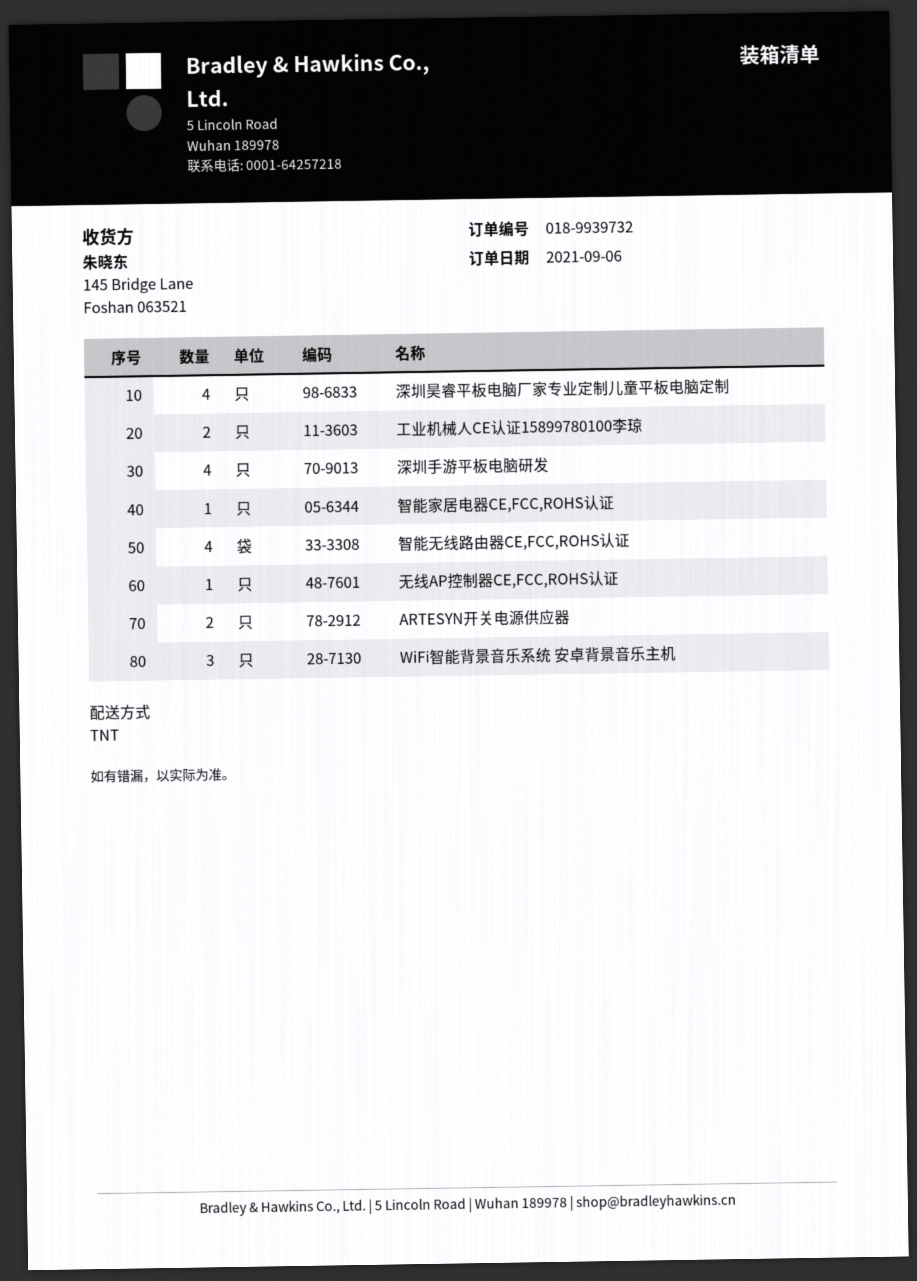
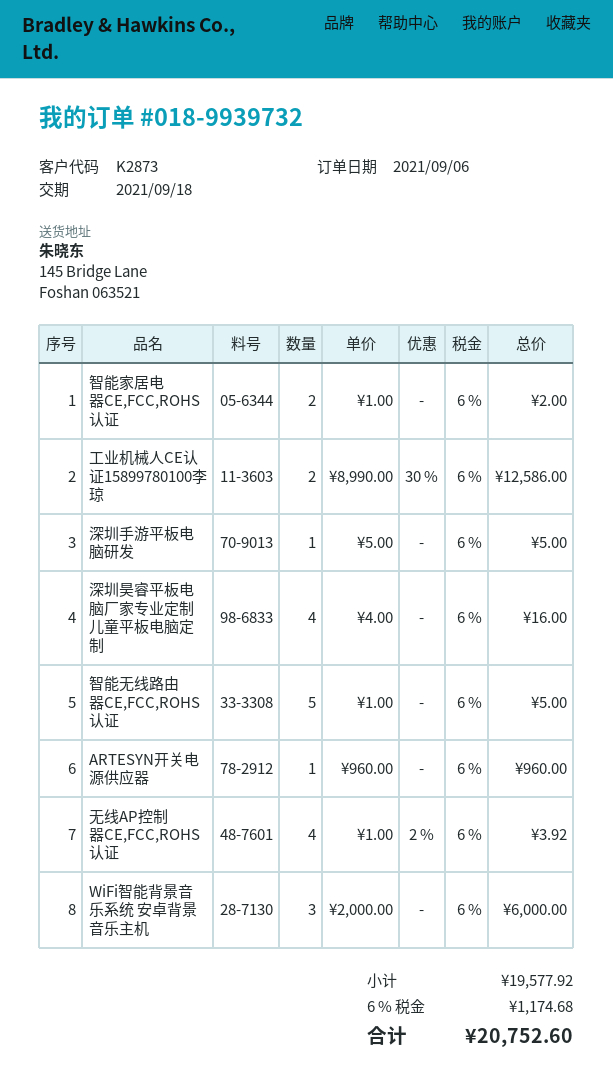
深圳手游平板电脑研发: 4 -> 1
智能家居电器CE,FCC,ROHS认证: 1 -> 2
智能无线路由器CE,FCC,ROHS认证: 4 -> 5
无线AP控制器CE,FCC,ROHS认证: 1 -> 4
ARTESYN开关电源供应器: 2 -> 1

